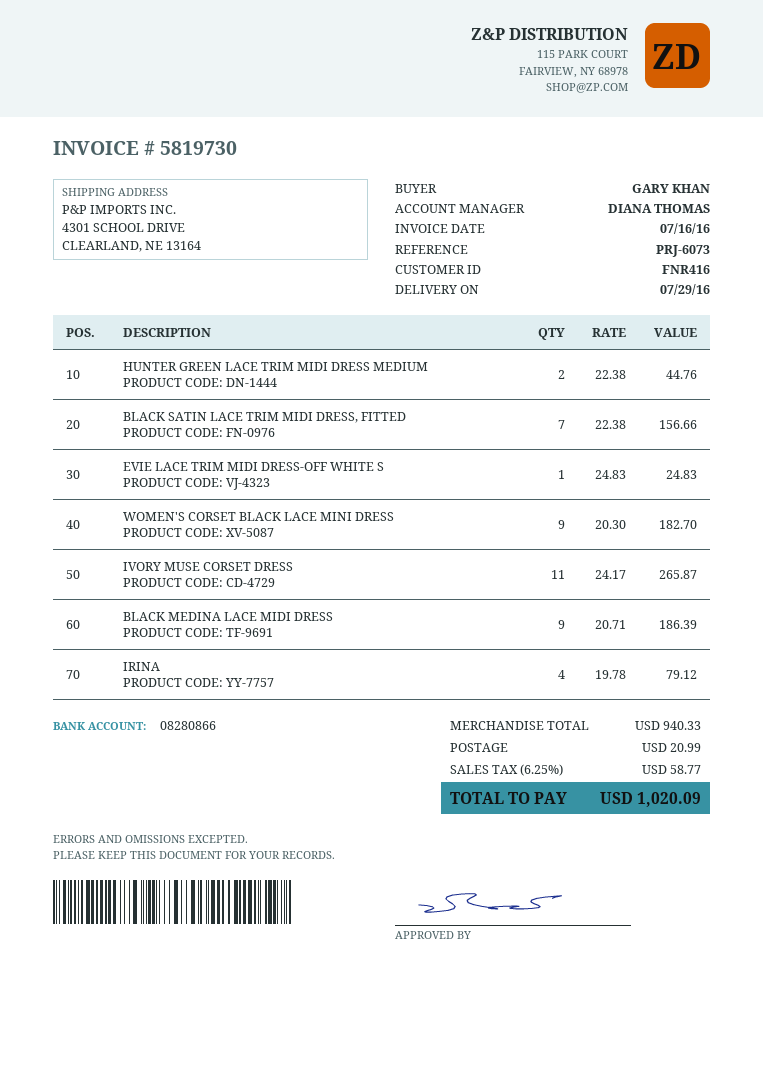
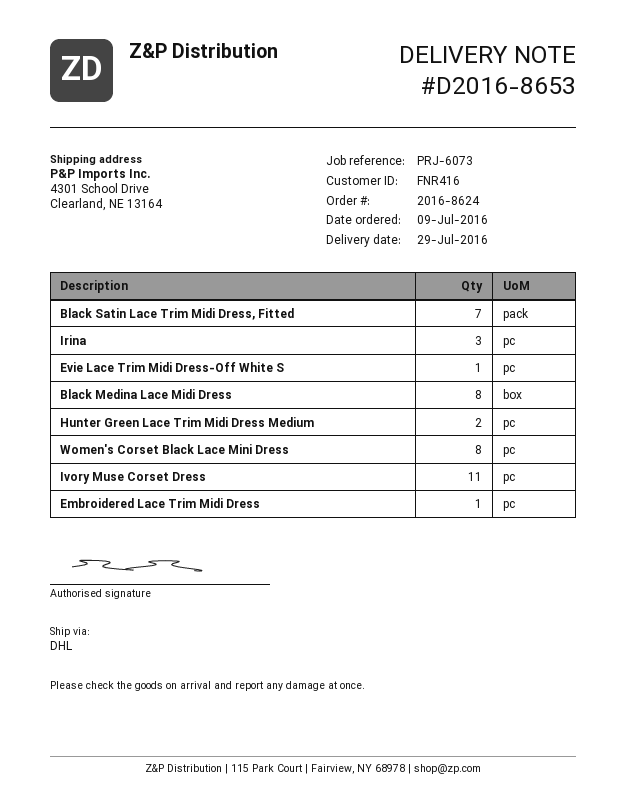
WOMEN'S CORSET BLACK LACE MINI DRESS: 9 -> 8
BLACK MEDINA LACE MIDI DRESS: 9 -> 8
IRINA: 4 -> 3
Embroidered Lace Trim Midi Dress: none -> 1

